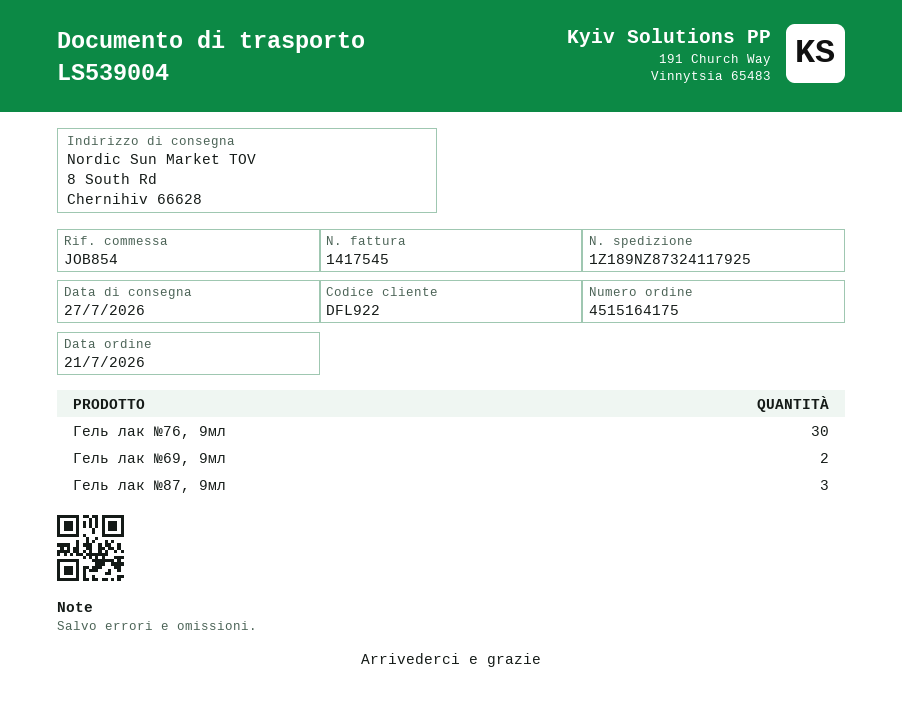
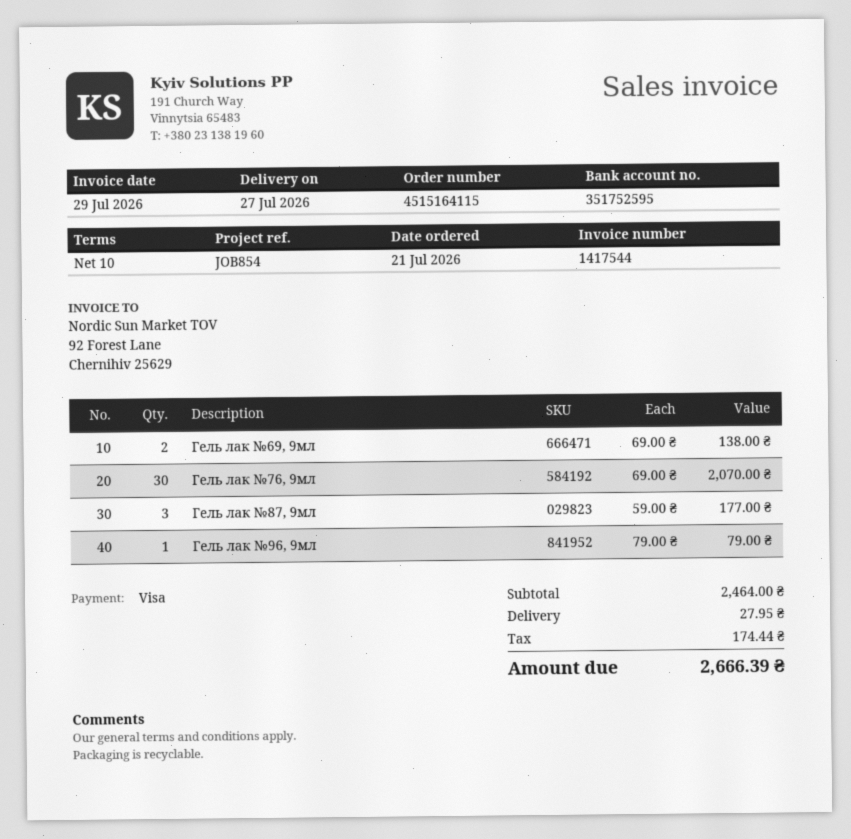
order number: 4515164175 -> 4515164115
invoice number: 1417545 -> 1417544
Гель лак №96, 9мл: none -> 1

